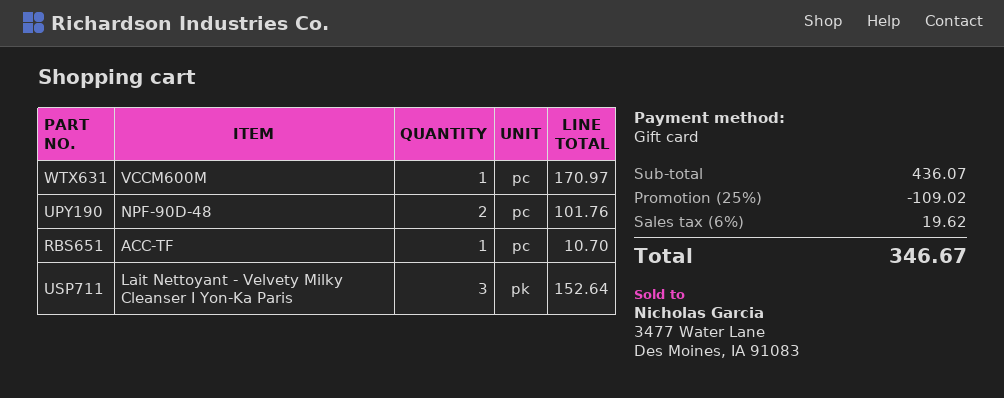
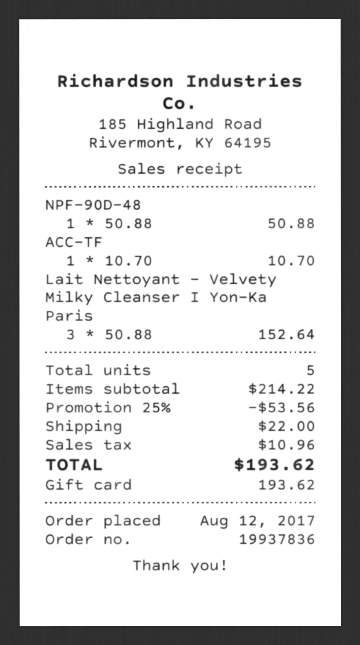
VCCM600M: 1 for 170.97 -> none
NPF-90D-48: 2 for 101.76 -> 1 for 50.88
subtotal: 436.07 -> 214.22
discount: 25% = 109.02 -> 25% = 53.56
shipping: none -> 22.00
tax: 19.62 -> 10.96
total: 346.67 -> 193.62

